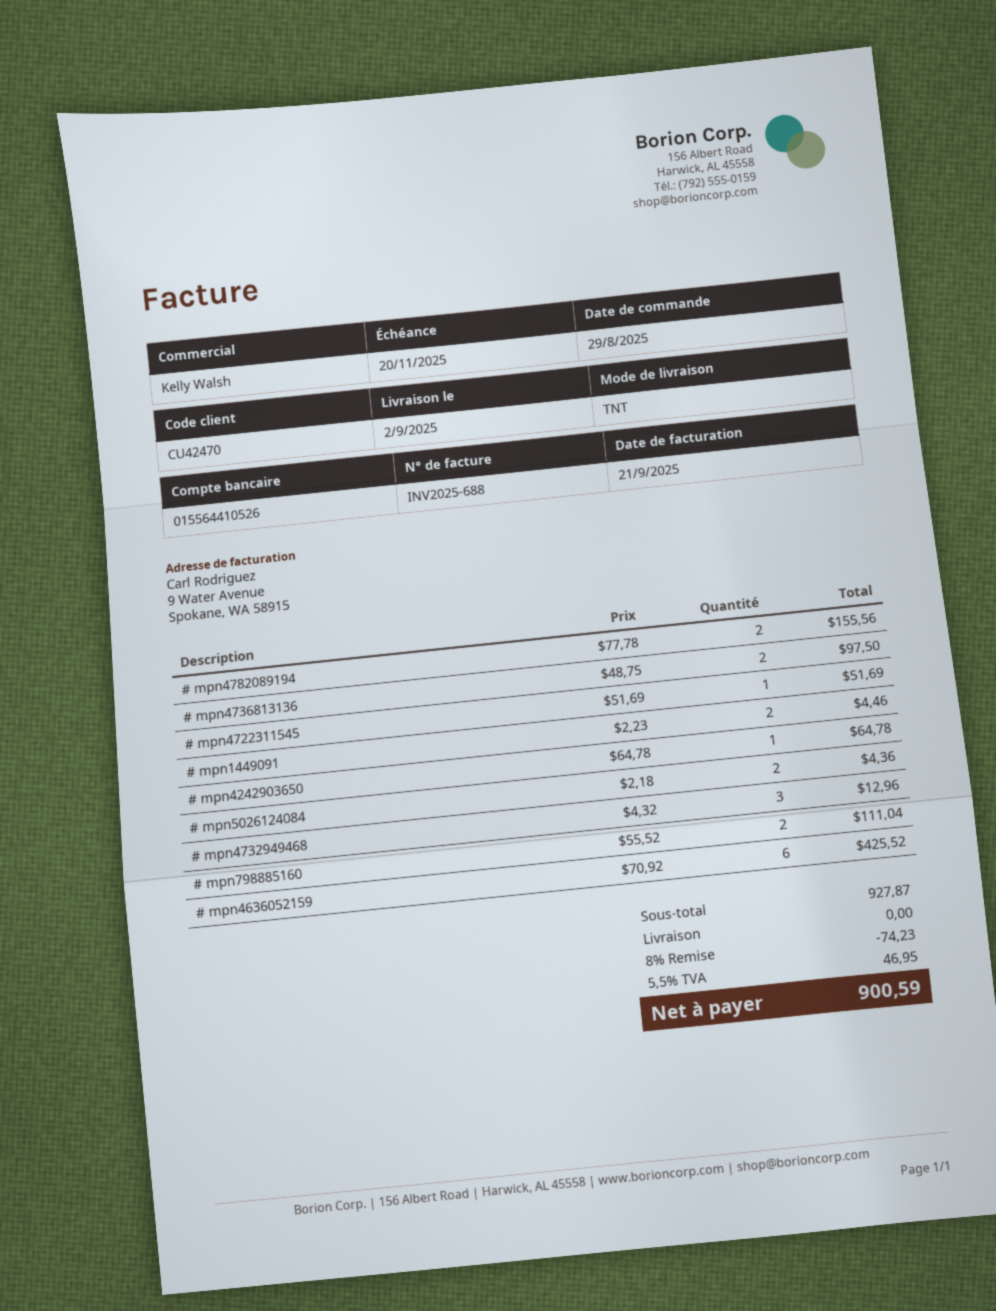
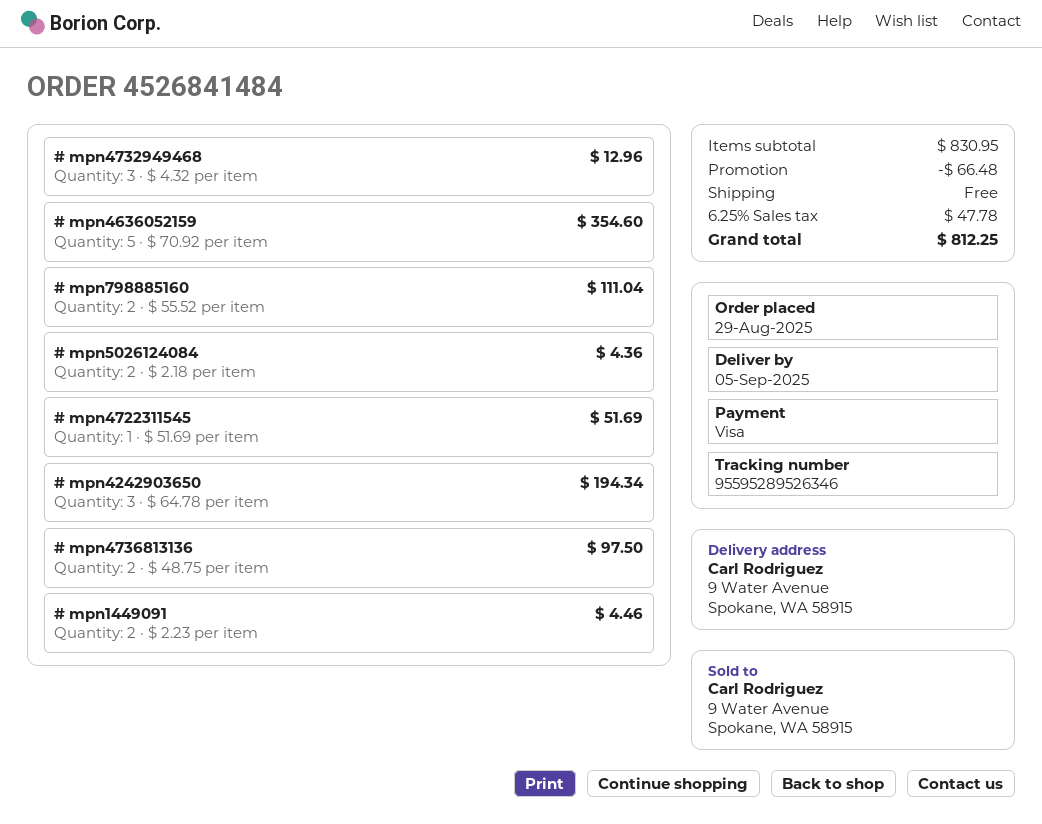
delivery date: 2025-09-02 -> 2025-09-05
# mpn4782089194: 2 x 77.78 = 155.56 -> none
# mpn4242903650: 1 x 64.78 = 64.78 -> 3 x 64.78 = 194.34
# mpn4636052159: 6 x 70.92 = 425.52 -> 5 x 70.92 = 354.60
subtotal: 927.87 -> 830.95
discount: 74.23 -> 66.48
tax: 5.5% = 46.95 -> 6.25% = 47.78
total: 900.59 -> 812.25

